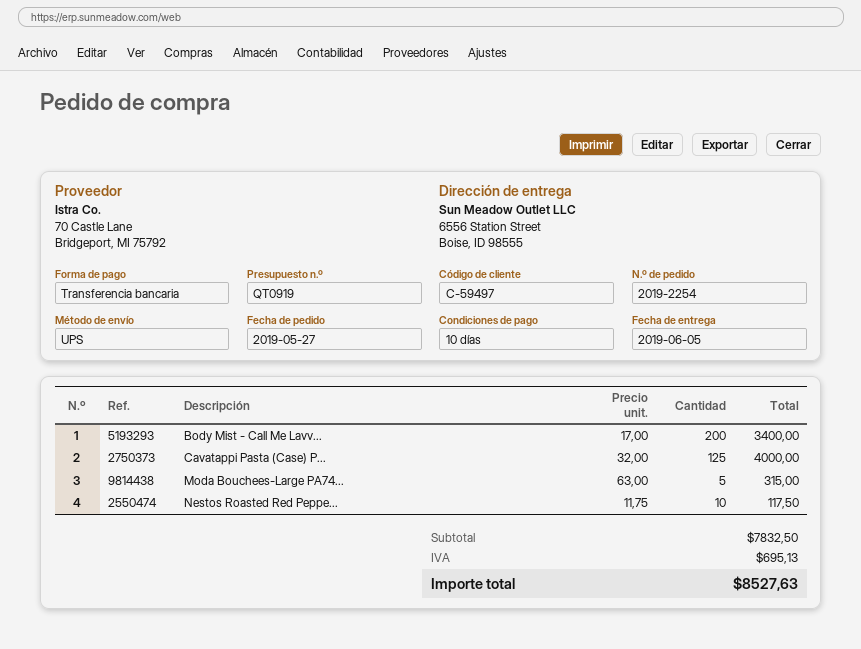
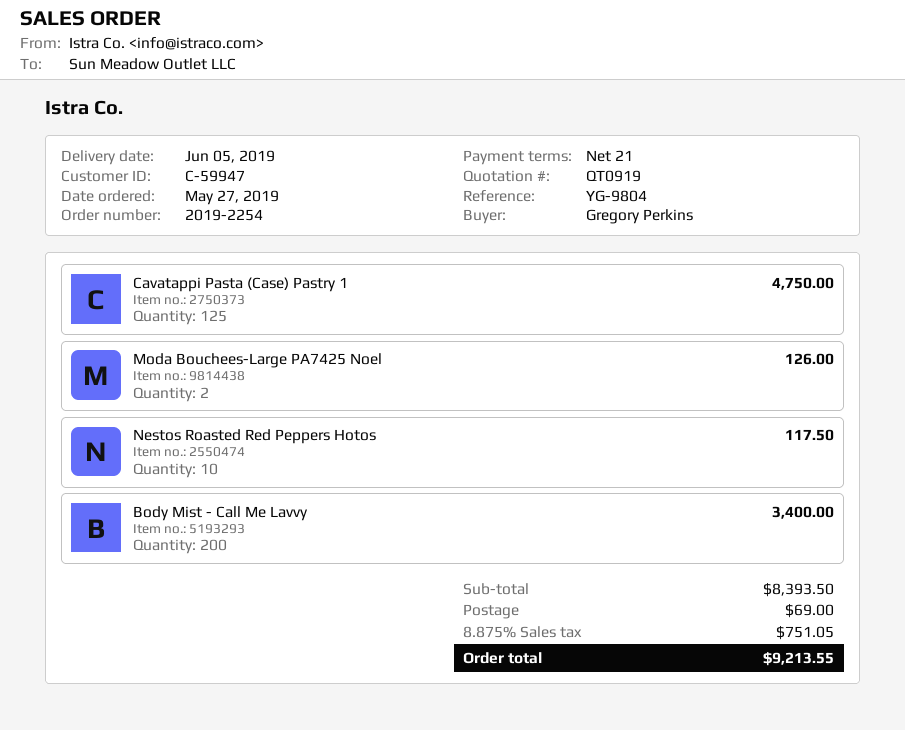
payment terms: 10 days -> 21 days
customer number: C-59497 -> C-59947
Cavatappi Pasta (Case) P...: 125 for 4000.00 -> 125 for 4750.00
Moda Bouchees-Large PA74...: 5 for 315.00 -> 2 for 126.00
subtotal: 7832.50 -> 8393.50
shipping: none -> 69.00
tax: 695.13 -> 751.05
total: 8527.63 -> 9213.55

